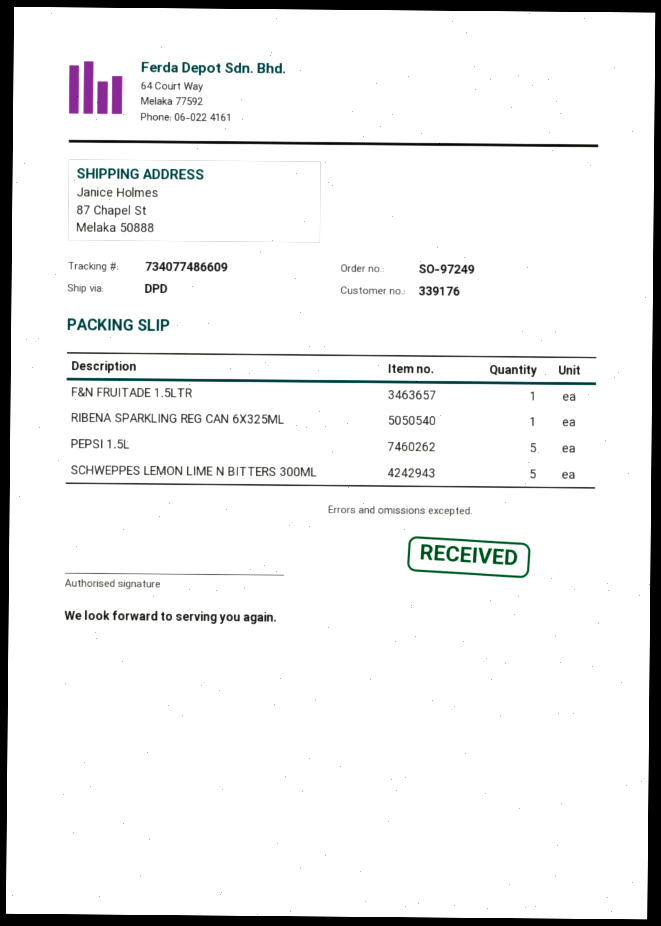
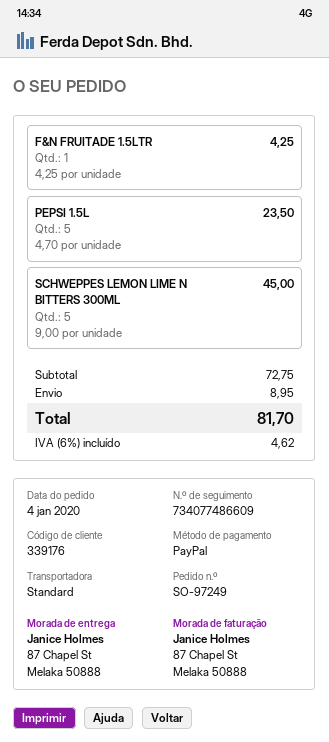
shipping method: DPD -> standard
RIBENA SPARKLING REG CAN 6X325ML: 1 -> none

